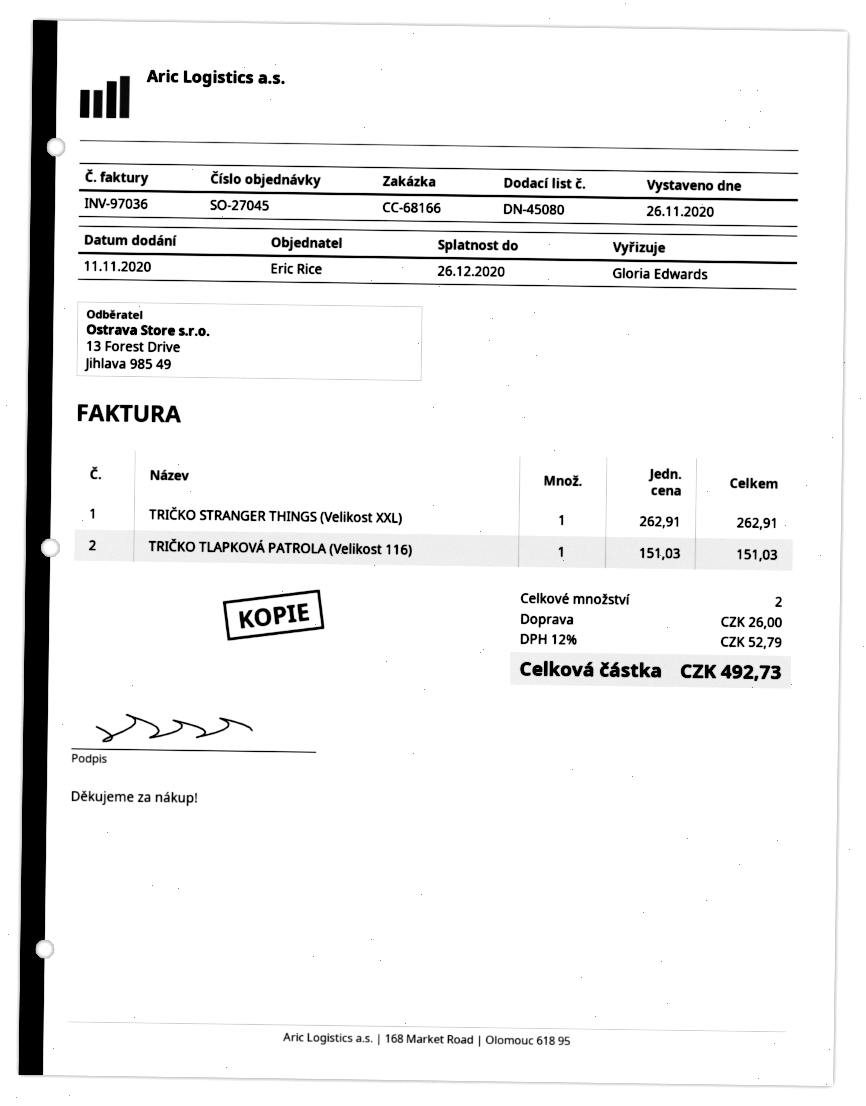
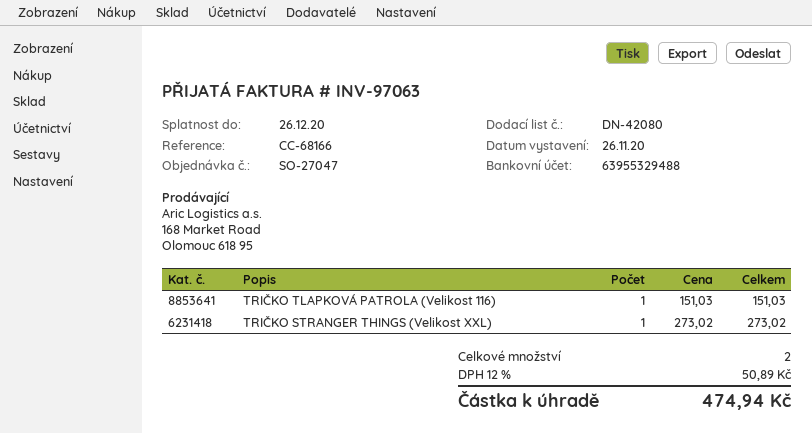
order number: SO-27045 -> SO-27047
delivery note number: DN-45080 -> DN-42080
invoice number: INV-97036 -> INV-97063
TRIČKO STRANGER THINGS (Velikost XXL): 1 x 262.91 = 262.91 -> 1 x 273.02 = 273.02
shipping: 26.00 -> none
tax: 12% = 52.79 -> 12% = 50.89
total: 492.73 -> 474.94

